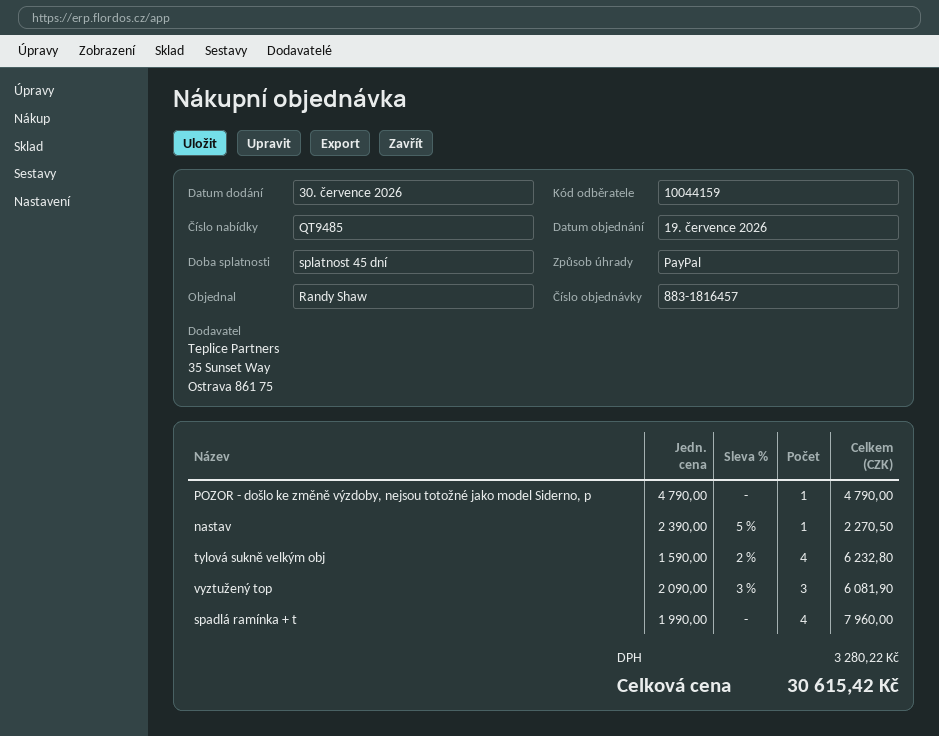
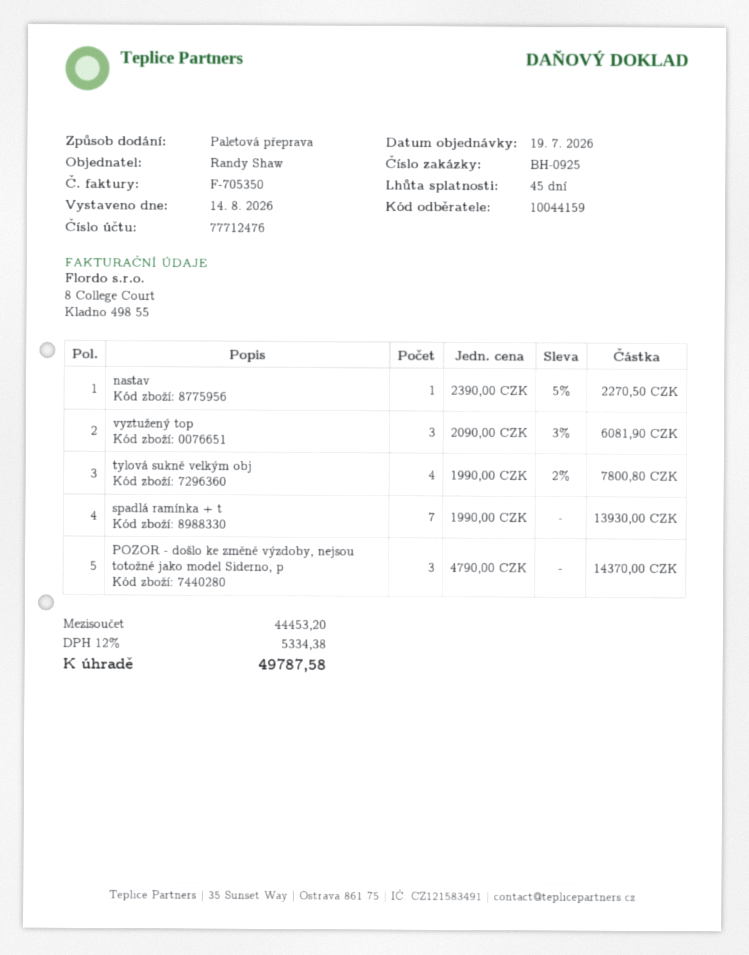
POZOR - došlo ke změně výzdoby, nejsou totožné jako model Siderno, p: 1 x 4790.00 = 4790.00 -> 3 x 4790.00 = 14370.00
tylová sukně velkým obj: 4 x 1590.00 - 2% = 6232.80 -> 4 x 1990.00 - 2% = 7800.80
spadlá ramínka + t: 4 x 1990.00 = 7960.00 -> 7 x 1990.00 = 13930.00
tax: 3280.22 -> 5334.38
total: 30615.42 -> 49787.58

